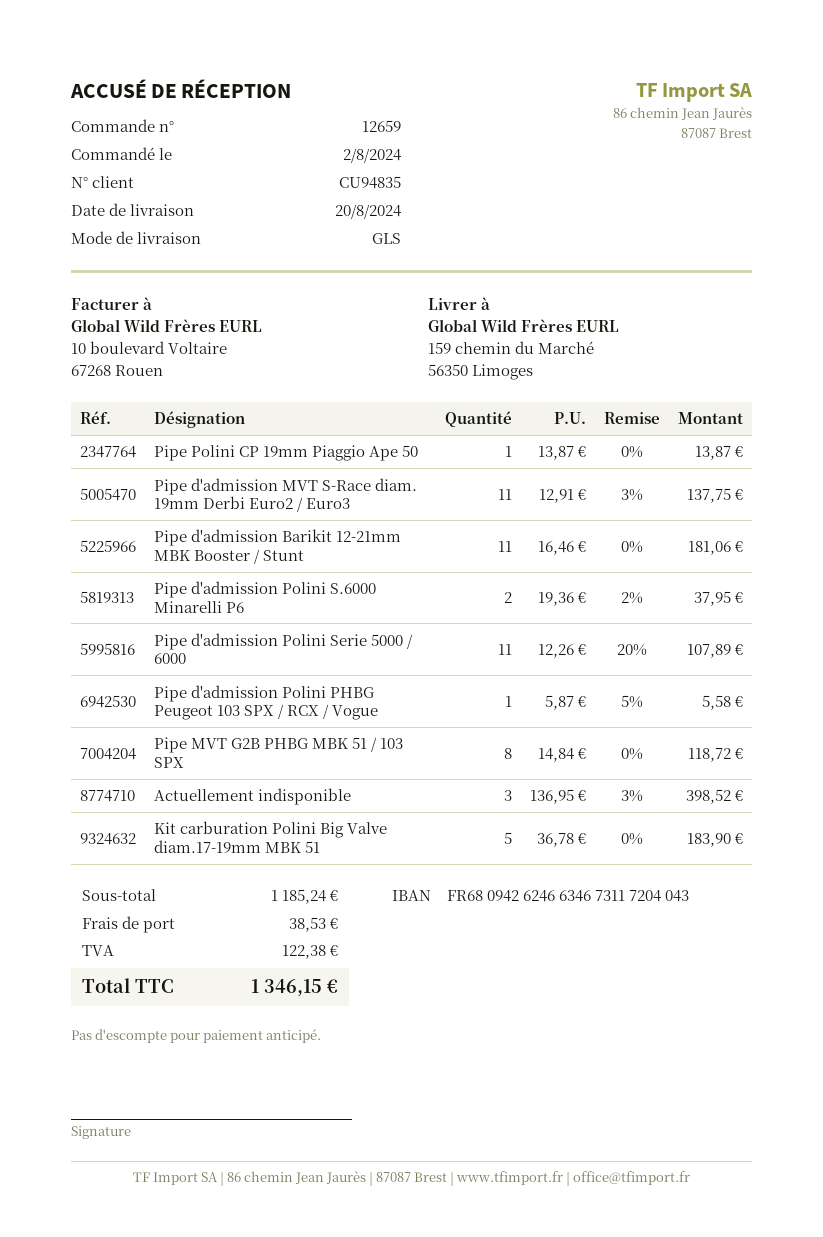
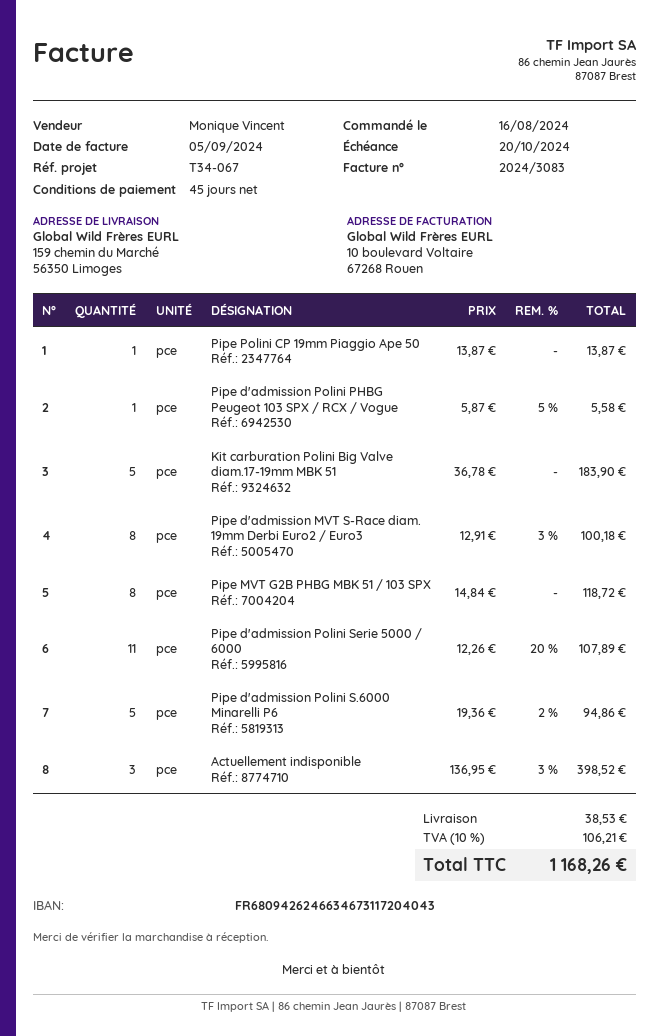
order date: 2024-08-02 -> 2024-08-16
Pipe d'admission MVT S-Race diam. 19mm Derbi Euro2 / Euro3: 11 x 12.91 - 3% = 137.75 -> 8 x 12.91 - 3% = 100.18
Pipe d'admission Barikit 12-21mm MBK Booster / Stunt: 11 x 16.46 = 181.06 -> none
Pipe d'admission Polini S.6000 Minarelli P6: 2 x 19.36 - 2% = 37.95 -> 5 x 19.36 - 2% = 94.86
tax: 122.38 -> 106.21
total: 1346.15 -> 1168.26

